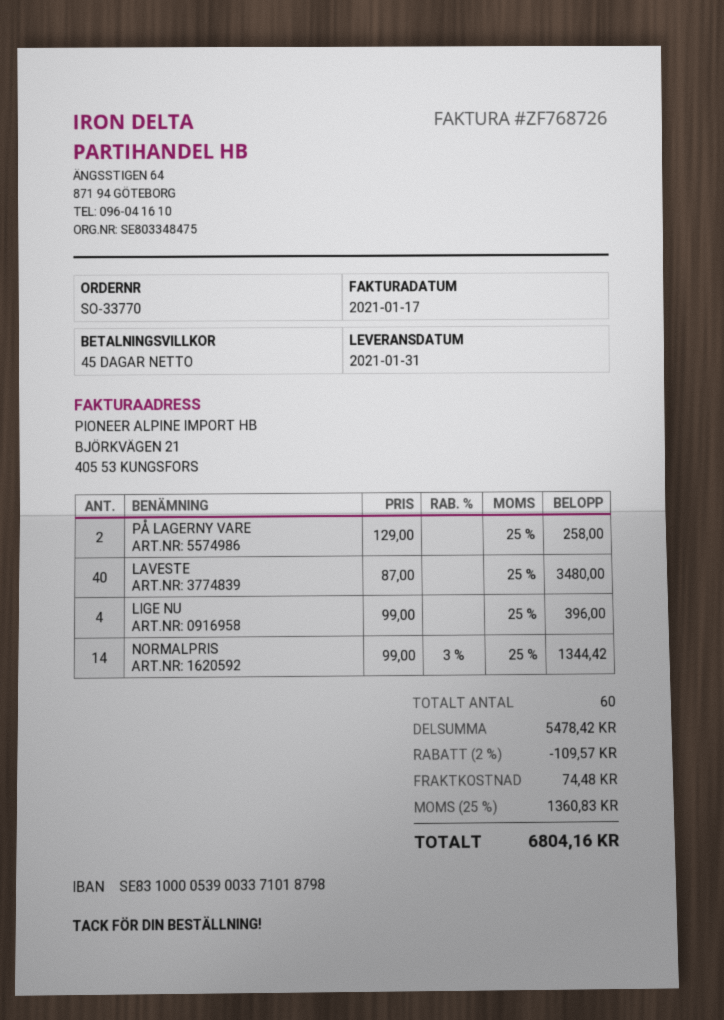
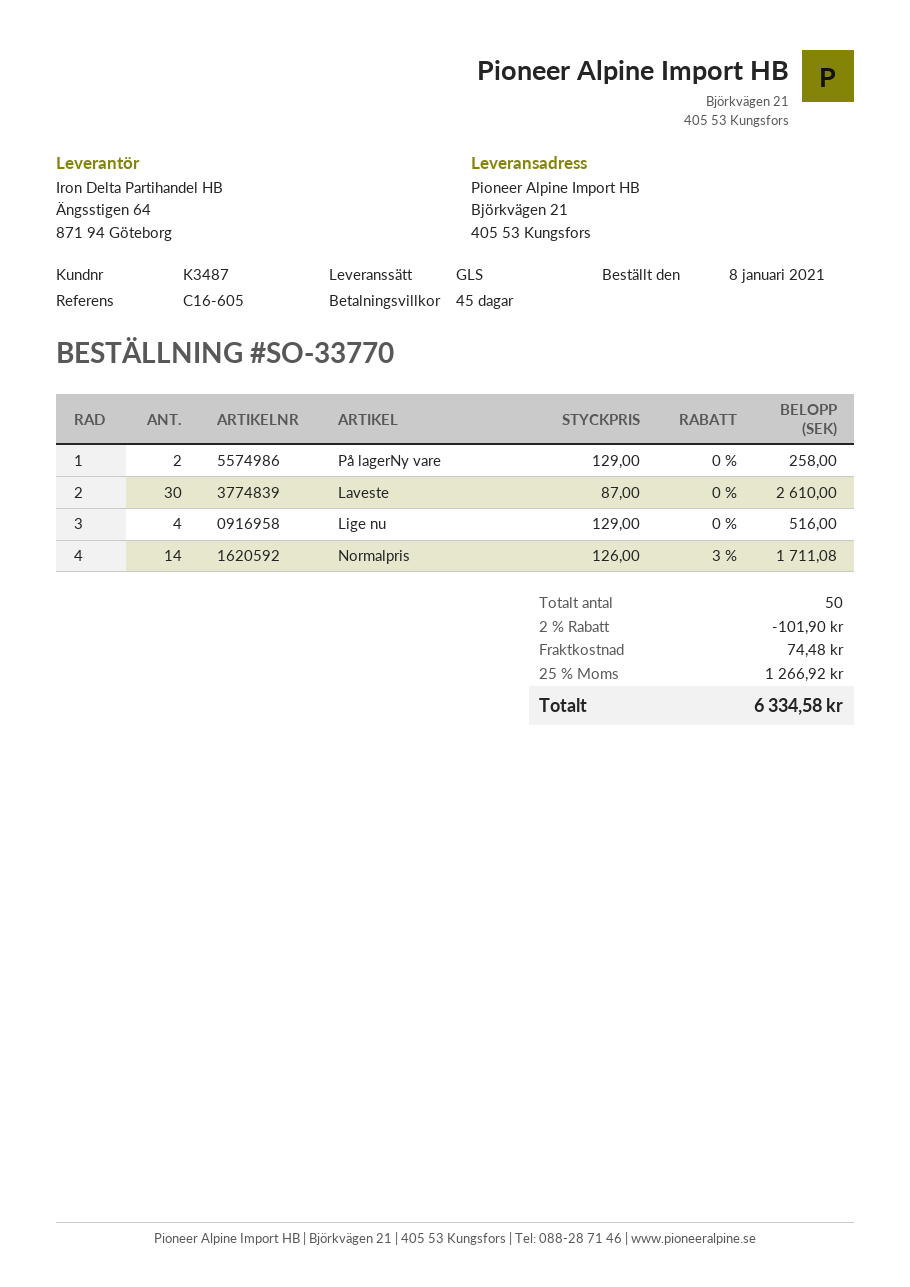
LAVESTE: 40 x 87.00 = 3480.00 -> 30 x 87.00 = 2610.00
LIGE NU: 4 x 99.00 = 396.00 -> 4 x 129.00 = 516.00
NORMALPRIS: 14 x 99.00 - 3% = 1344.42 -> 14 x 126.00 - 3% = 1711.08
total quantity: 60 -> 50
discount: 2% = 109.57 -> 2% = 101.90
tax: 25% = 1360.83 -> 25% = 1266.92
total: 6804.16 -> 6334.58

